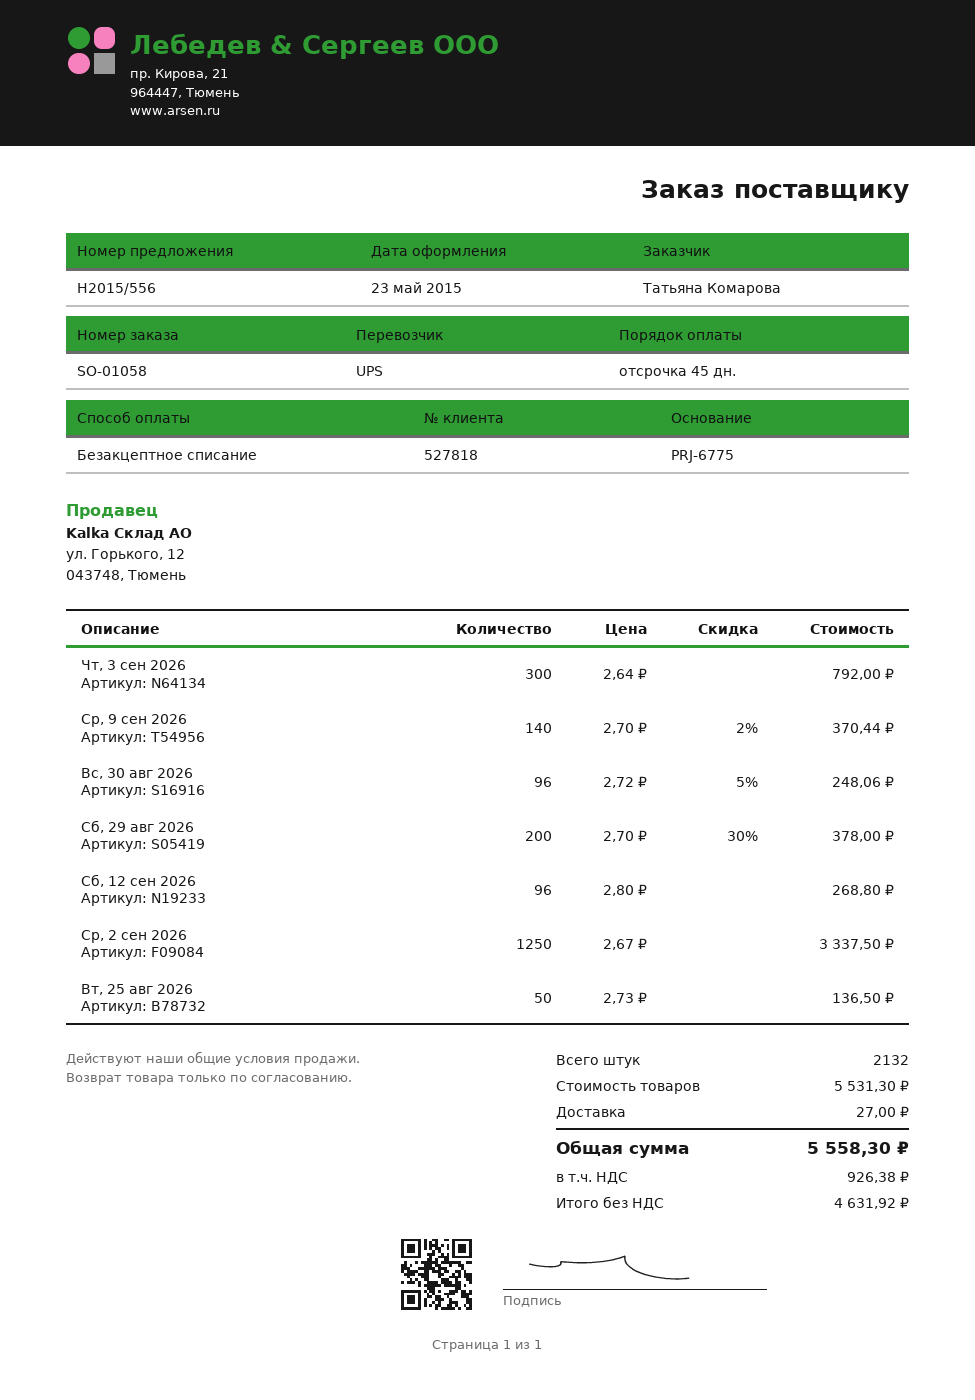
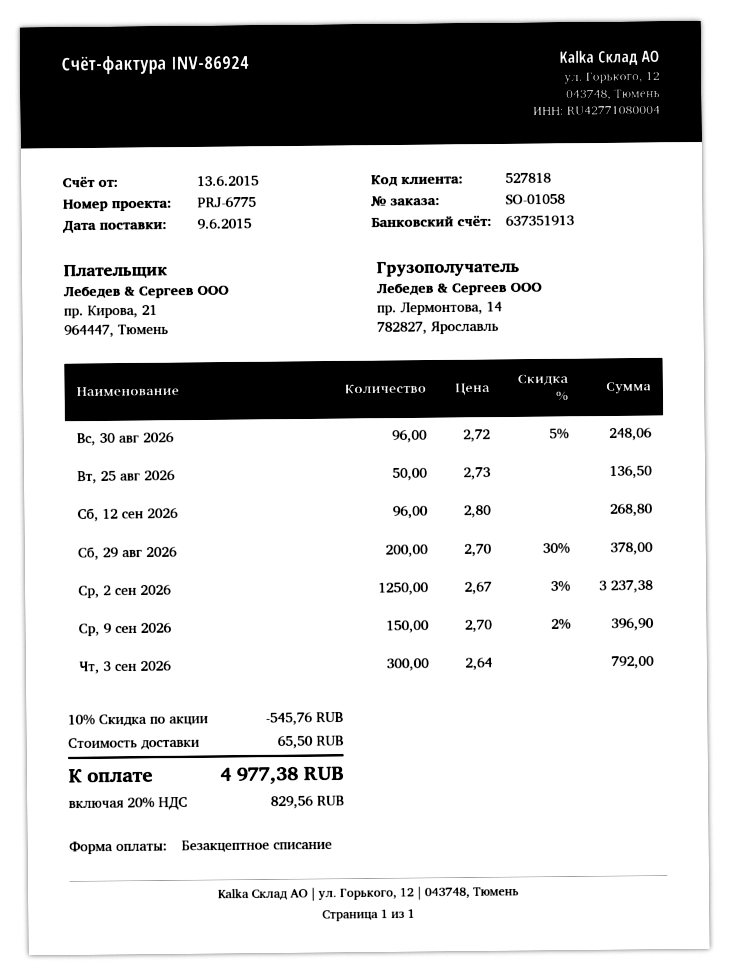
Ср, 9 сен 2026: 140 x 2.70 - 2% = 370.44 -> 150 x 2.70 - 2% = 396.90
Ср, 2 сен 2026: 1250 x 2.67 = 3337.50 -> 1250 x 2.67 - 3% = 3237.38
discount: none -> 10% = 545.76
shipping: 27.00 -> 65.50
tax: 926.38 -> 829.56
total: 5558.30 -> 4977.38

